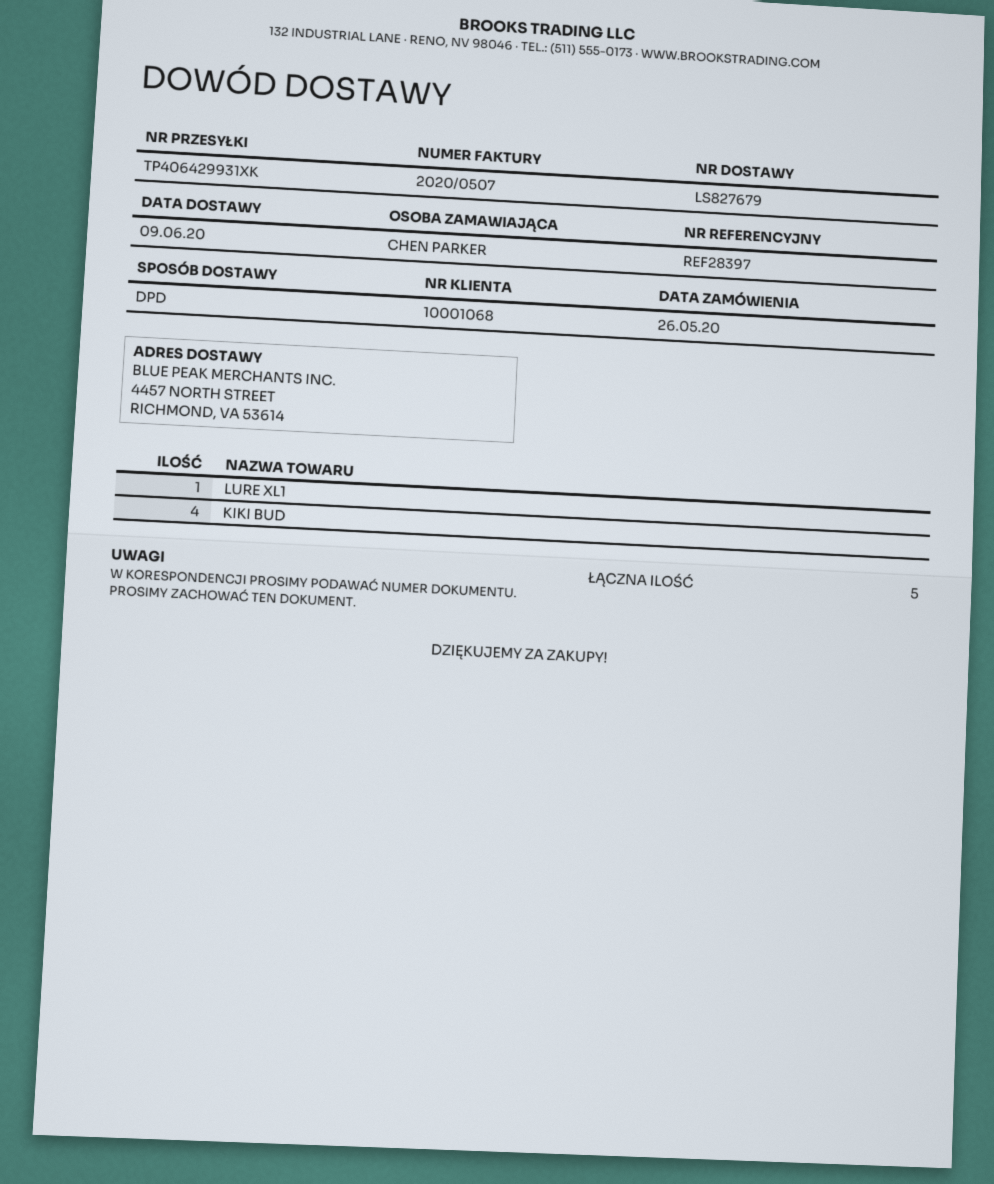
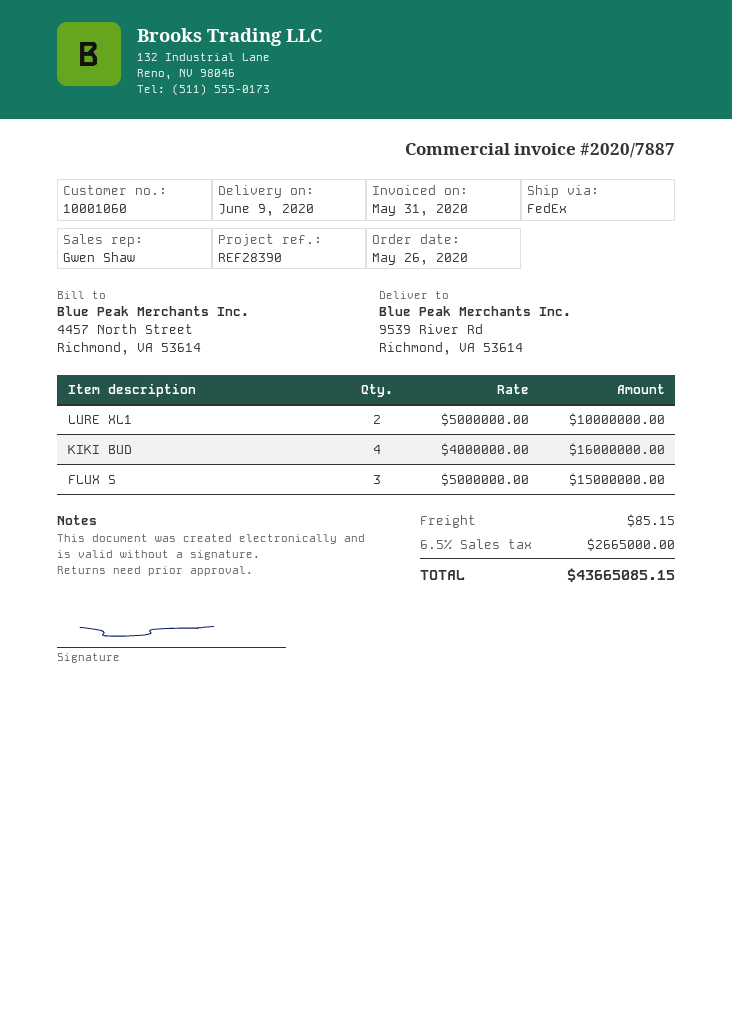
invoice number: 2020/0507 -> 2020/7887
customer number: 10001068 -> 10001060
reference: REF28397 -> REF28390
shipping method: DPD -> FedEx
ship to: 4457 NORTH STREET, RICHMOND, VA 53614 -> 9539 River Rd, Richmond, VA 53614
LURE XL1: 1 -> 2
FLUX S: none -> 3

